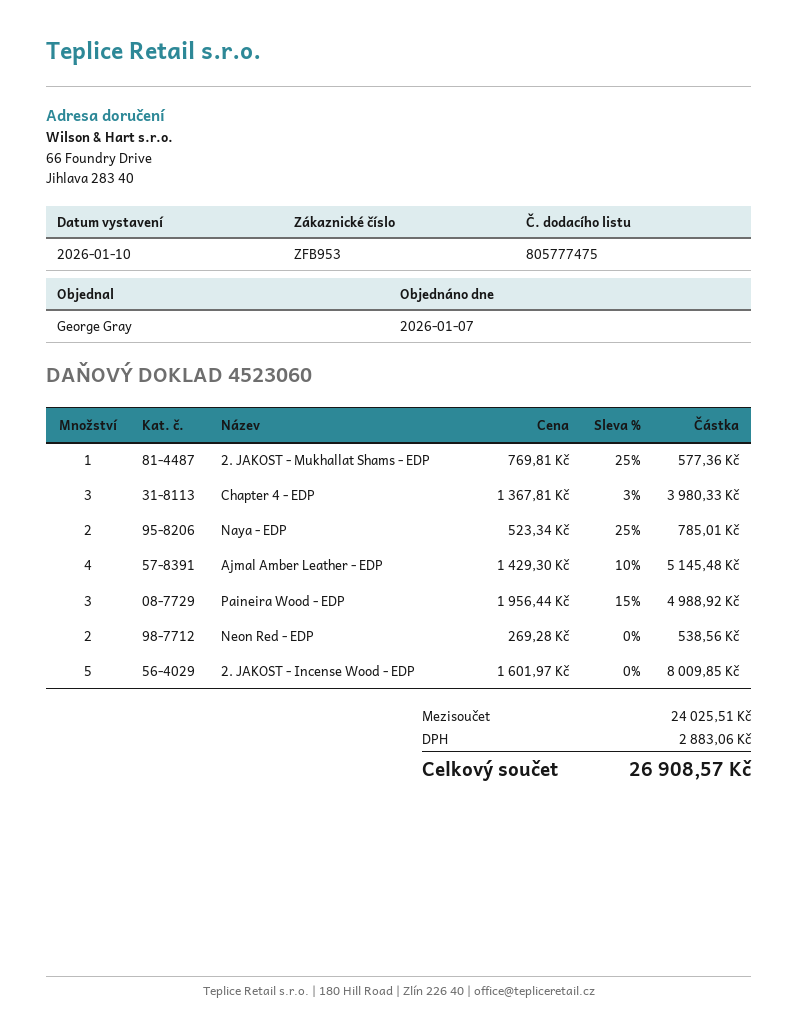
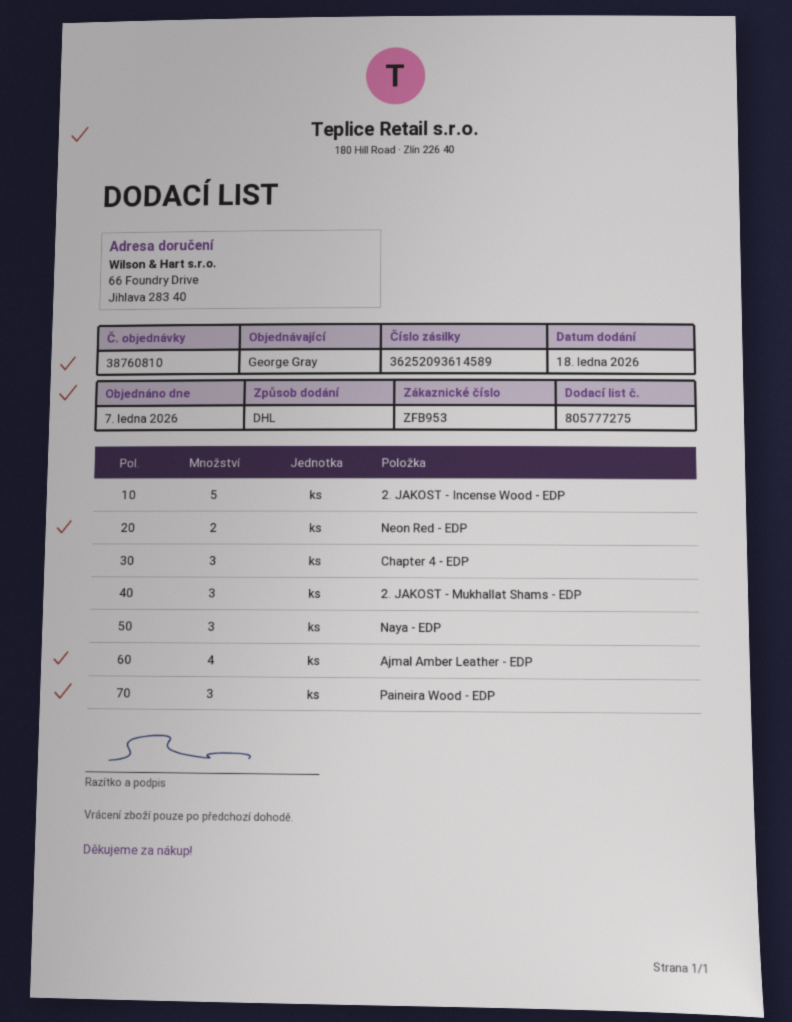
delivery note number: 805777475 -> 805777275
2. JAKOST - Mukhallat Shams - EDP: 1 -> 3
Naya - EDP: 2 -> 3

